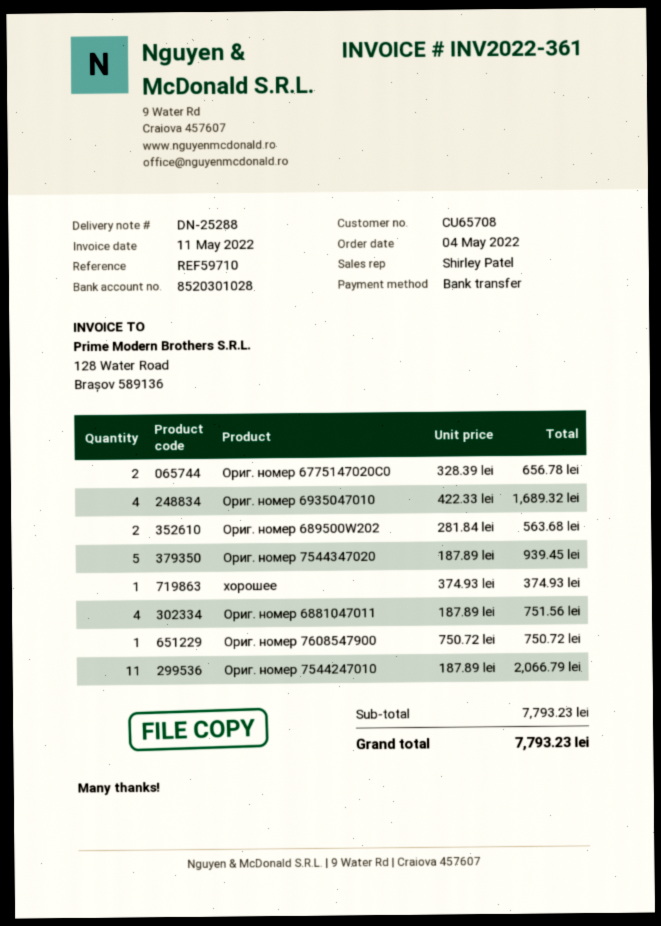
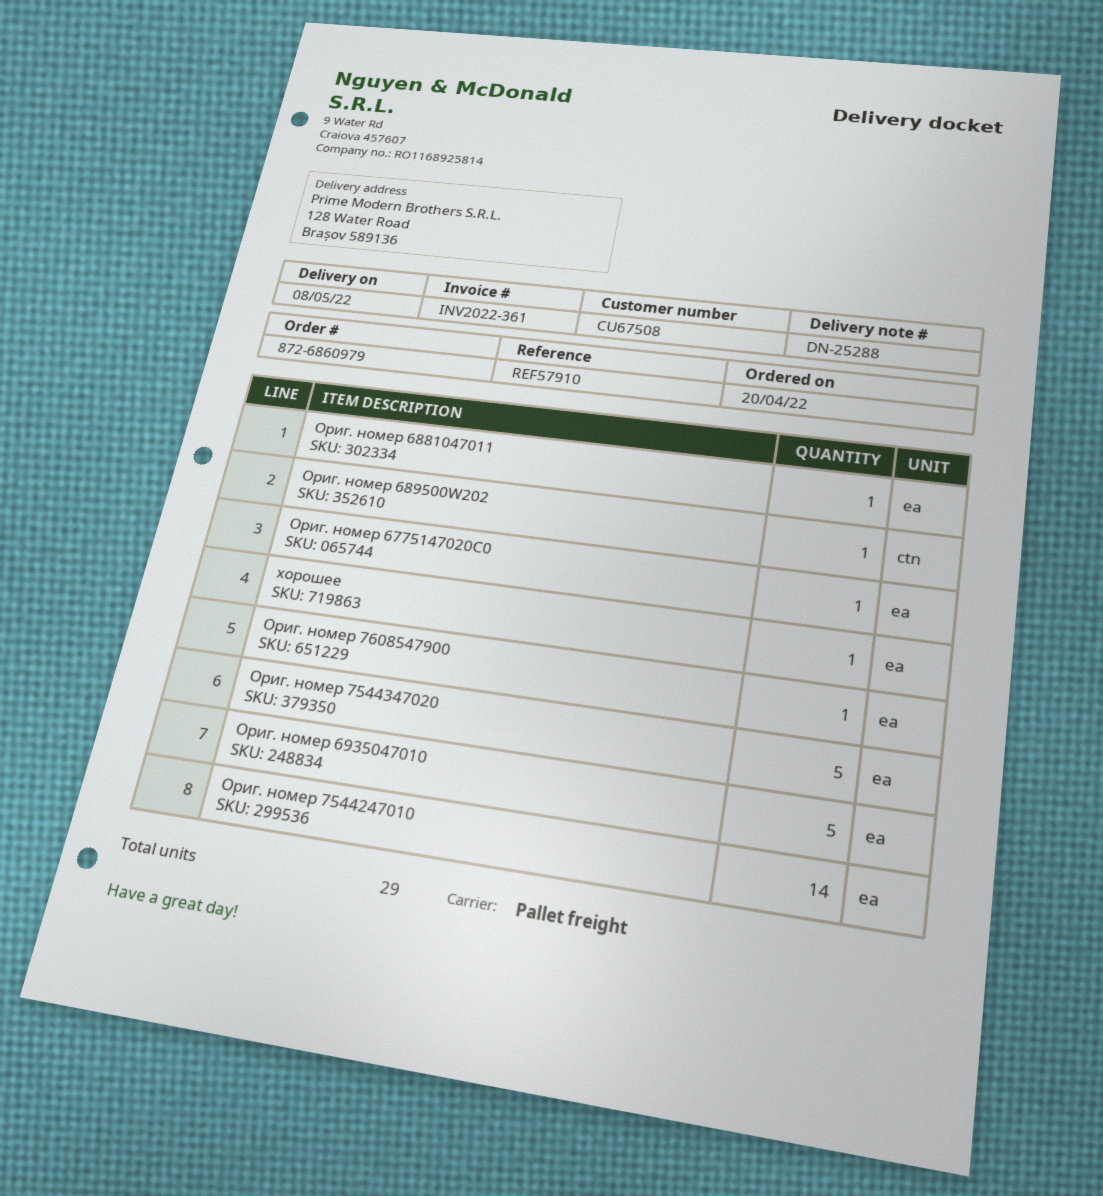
order date: 2022-05-04 -> 2022-04-20
customer number: CU65708 -> CU67508
reference: REF59710 -> REF57910
Ориг. номер 6775147020C0: 2 -> 1
Ориг. номер 6935047010: 4 -> 5
Ориг. номер 689500W202: 2 -> 1
Ориг. номер 6881047011: 4 -> 1
Ориг. номер 7544247010: 11 -> 14

